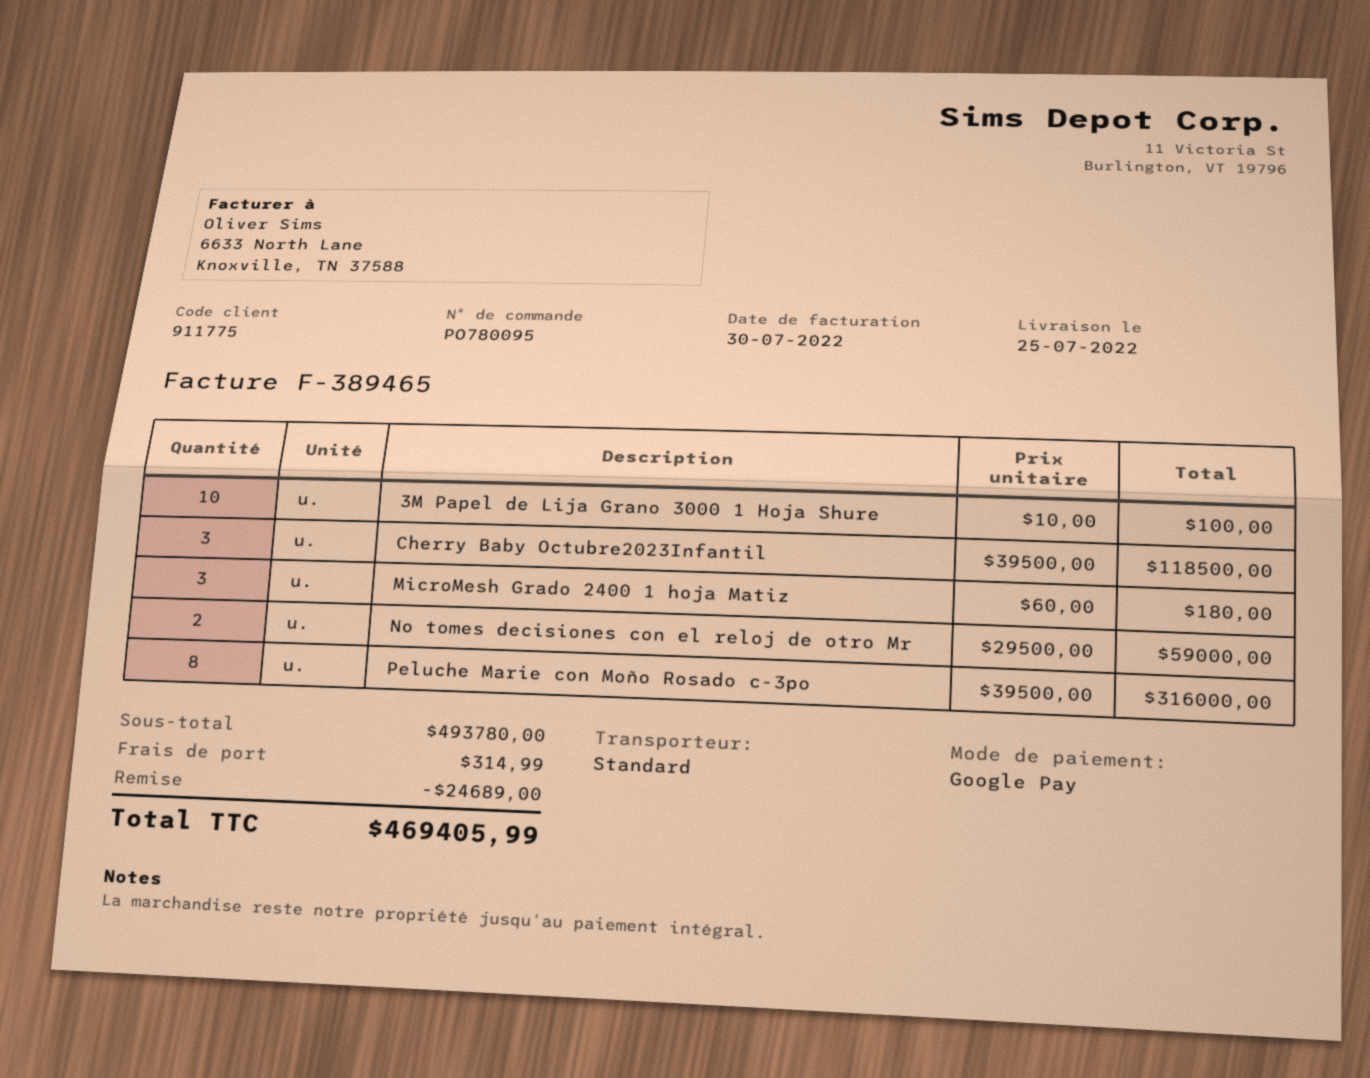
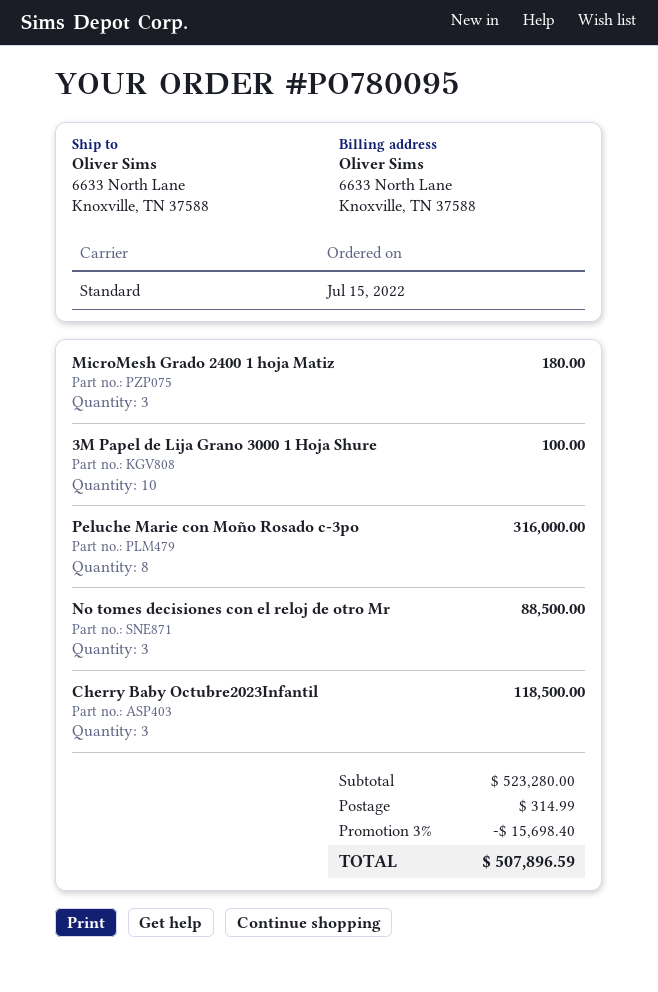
No tomes decisiones con el reloj de otro Mr: 2 for 59000.00 -> 3 for 88500.00
subtotal: 493780.00 -> 523280.00
discount: 24689.00 -> 15698.40
total: 469405.99 -> 507896.59

